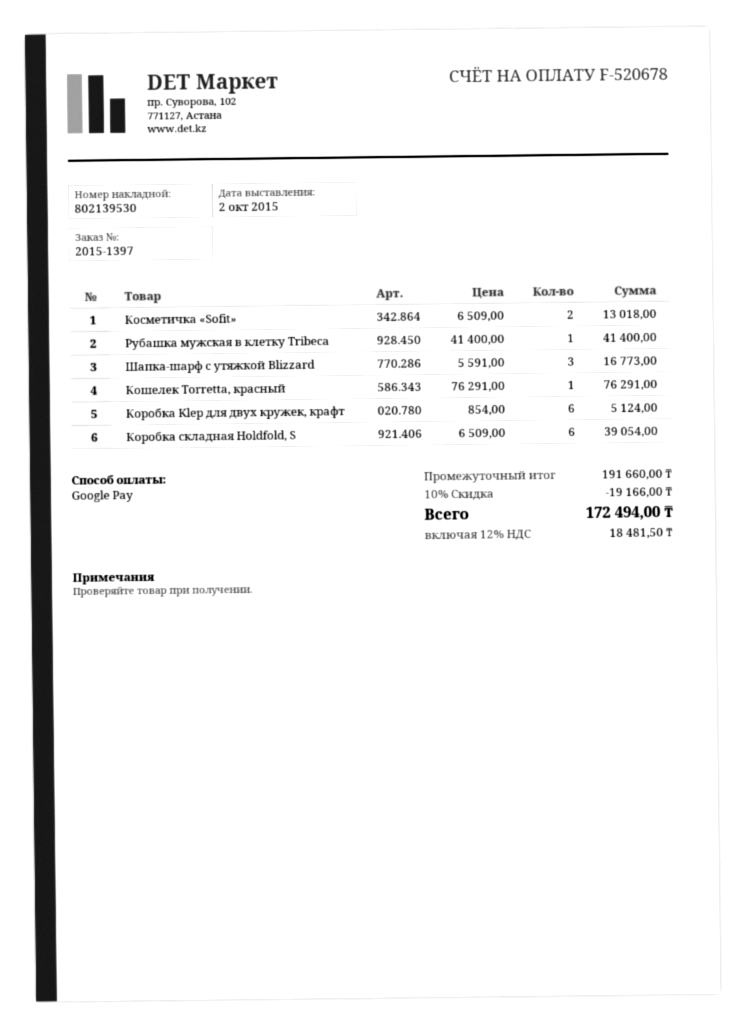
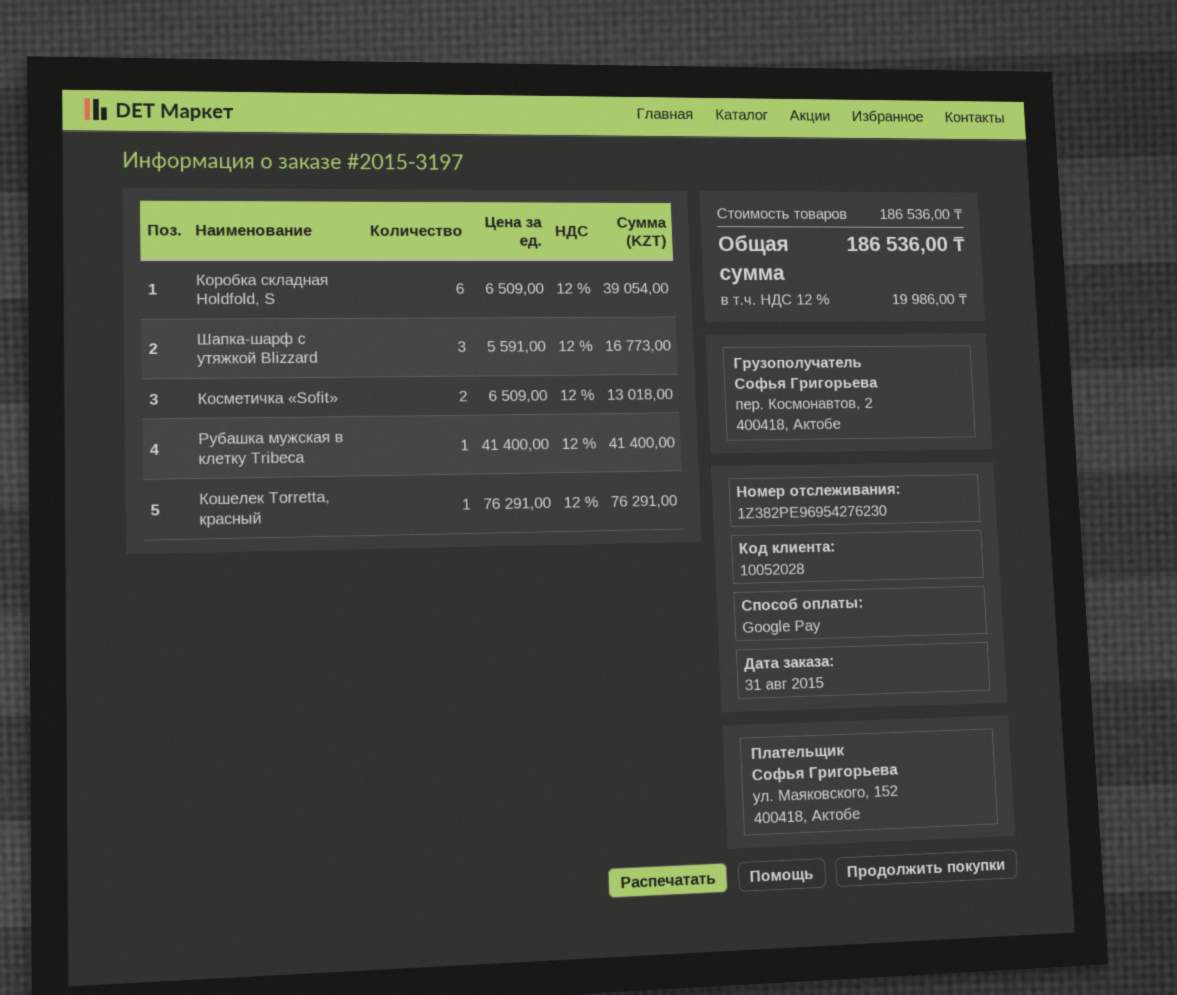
order number: 2015-1397 -> 2015-3197
Коробка Klep для двух кружек, крафт: 6 x 854.00 = 5124.00 -> none
subtotal: 191660.00 -> 186536.00
discount: 10% = 19166.00 -> none
tax: 12% = 18481.50 -> 12% = 19986.00
total: 172494.00 -> 186536.00

